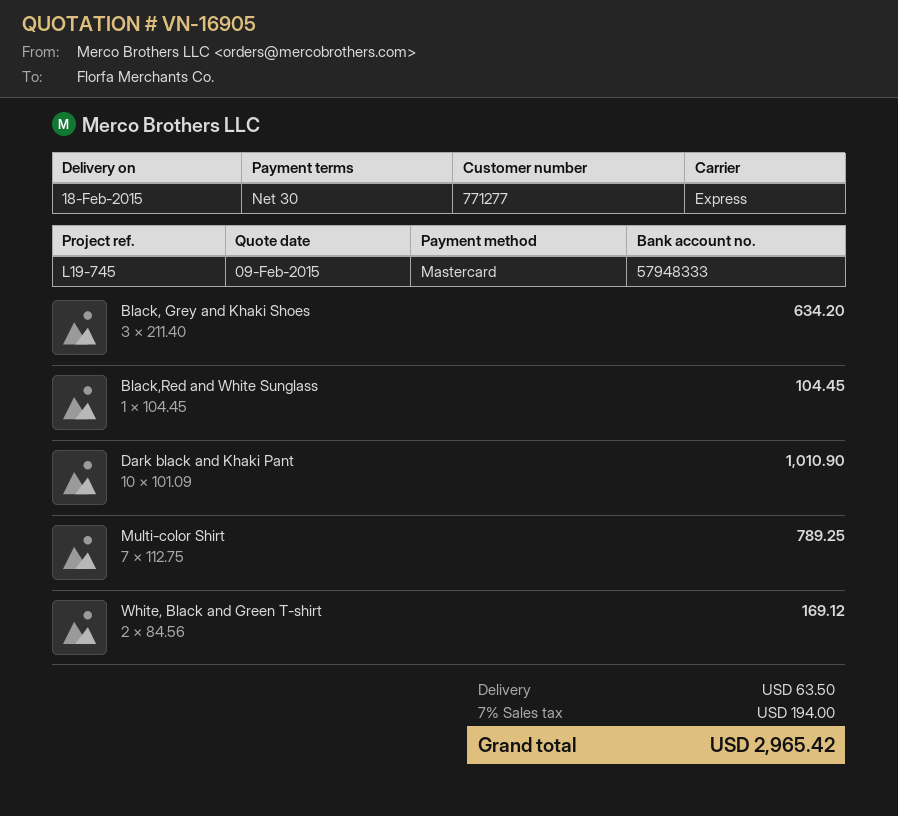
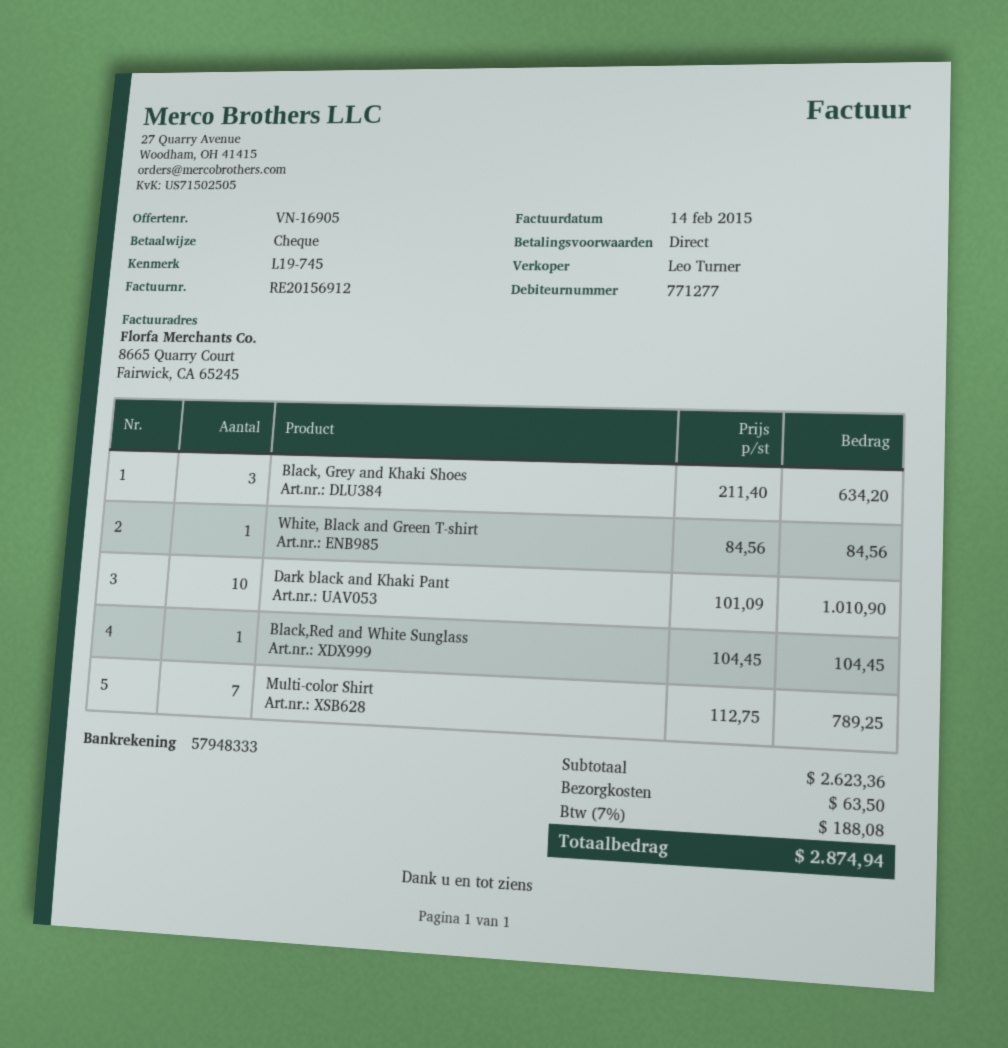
payment terms: 30 days -> on receipt
payment method: Mastercard -> cheque
White, Black and Green T-shirt: 2 x 84.56 = 169.12 -> 1 x 84.56 = 84.56
tax: 7% = 194.00 -> 7% = 188.08
total: 2965.42 -> 2874.94

